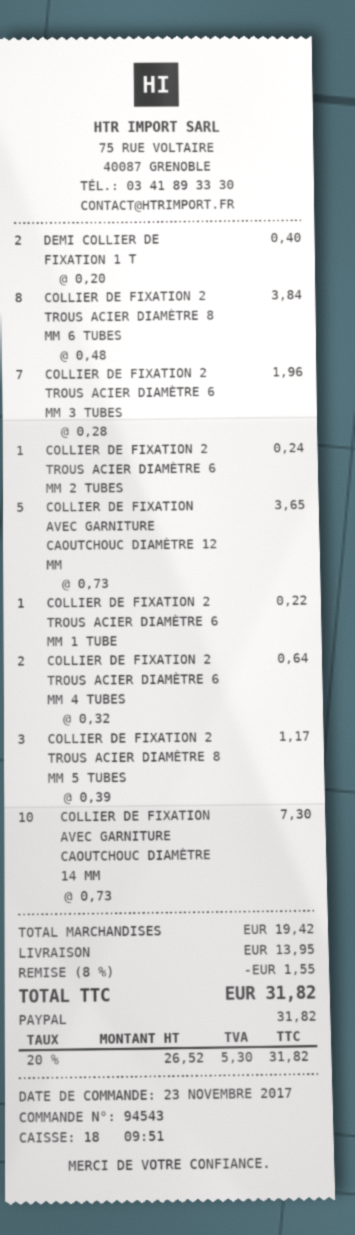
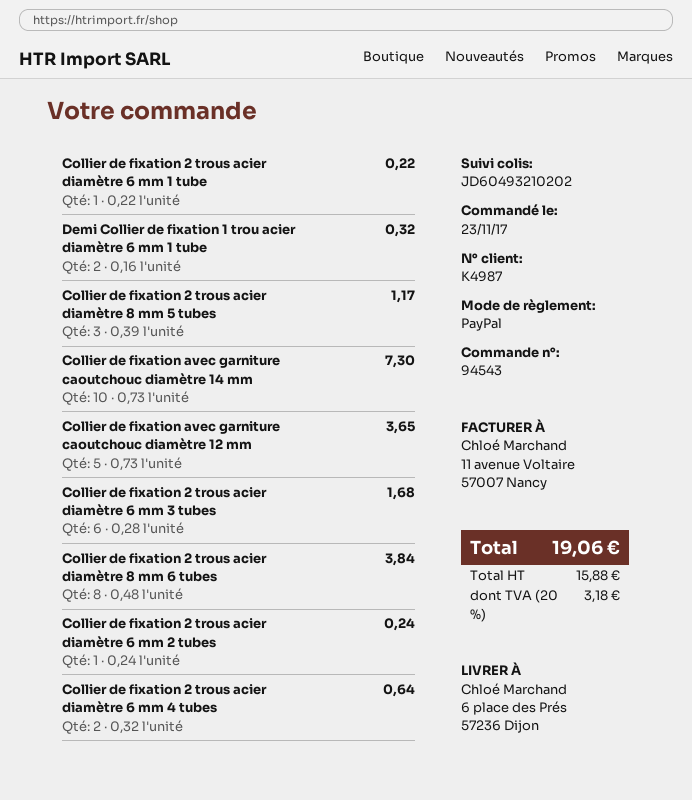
DEMI COLLIER DE FIXATION 1 T: 2 x 0.20 = 0.40 -> 2 x 0.16 = 0.32
COLLIER DE FIXATION 2 TROUS ACIER DIAMÈTRE 6 MM 3 TUBES: 7 x 0.28 = 1.96 -> 6 x 0.28 = 1.68
discount: 8% = 1.55 -> none
shipping: 13.95 -> none
net: 26.52 -> 15.88
tax: 20% = 5.30 -> 20% = 3.18
total: 31.82 -> 19.06

